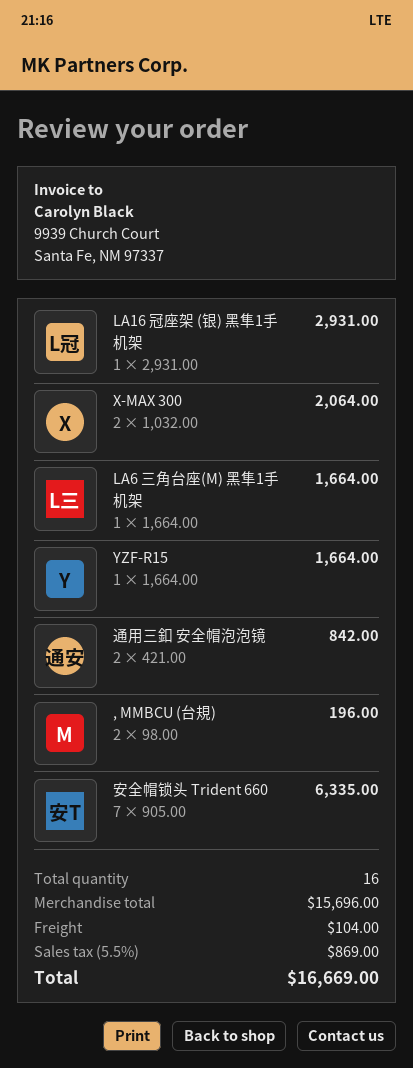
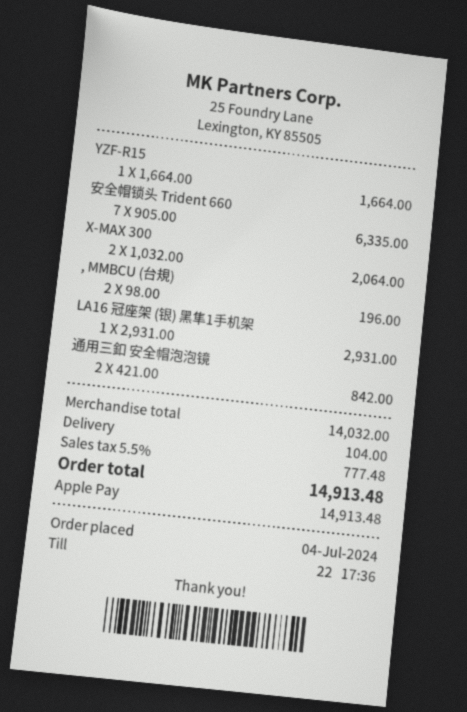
LA6 三角台座(M) 黑隼1手机架: 1 x 1664.00 = 1664.00 -> none
subtotal: 15696.00 -> 14032.00
tax: 5.5% = 869.00 -> 5.5% = 777.48
total: 16669.00 -> 14913.48

